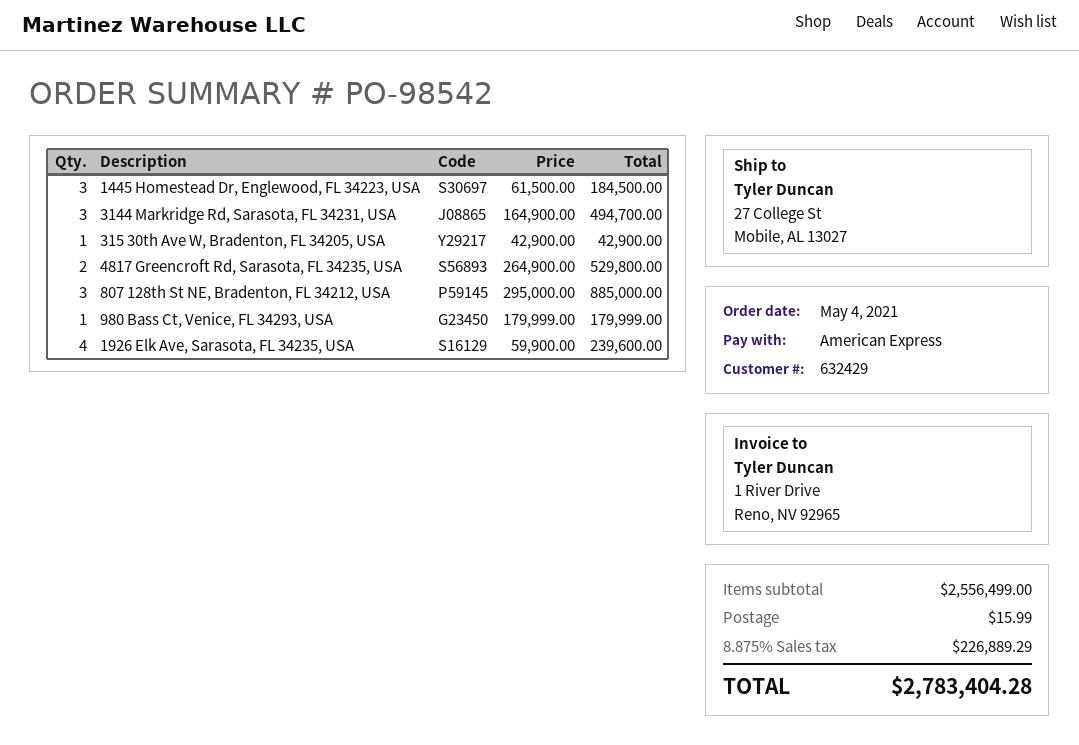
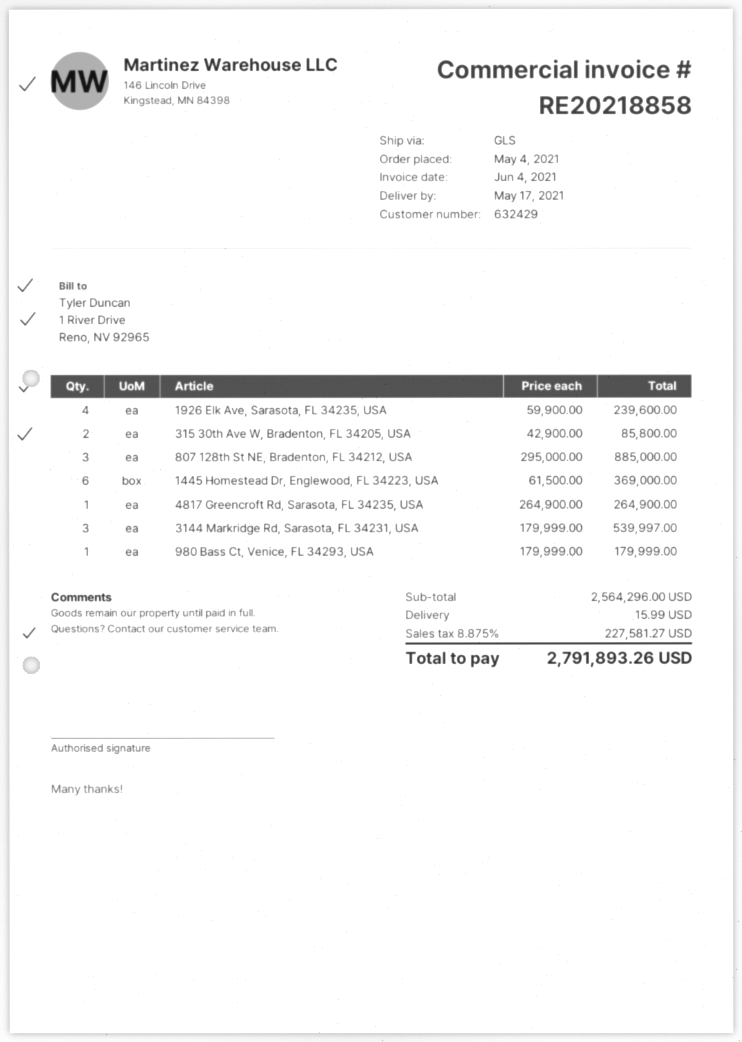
1445 Homestead Dr, Englewood, FL 34223, USA: 3 x 61500.00 = 184500.00 -> 6 x 61500.00 = 369000.00
3144 Markridge Rd, Sarasota, FL 34231, USA: 3 x 164900.00 = 494700.00 -> 3 x 179999.00 = 539997.00
315 30th Ave W, Bradenton, FL 34205, USA: 1 x 42900.00 = 42900.00 -> 2 x 42900.00 = 85800.00
4817 Greencroft Rd, Sarasota, FL 34235, USA: 2 x 264900.00 = 529800.00 -> 1 x 264900.00 = 264900.00
subtotal: 2556499.00 -> 2564296.00
tax: 8.875% = 226889.29 -> 8.875% = 227581.27
total: 2783404.28 -> 2791893.26

